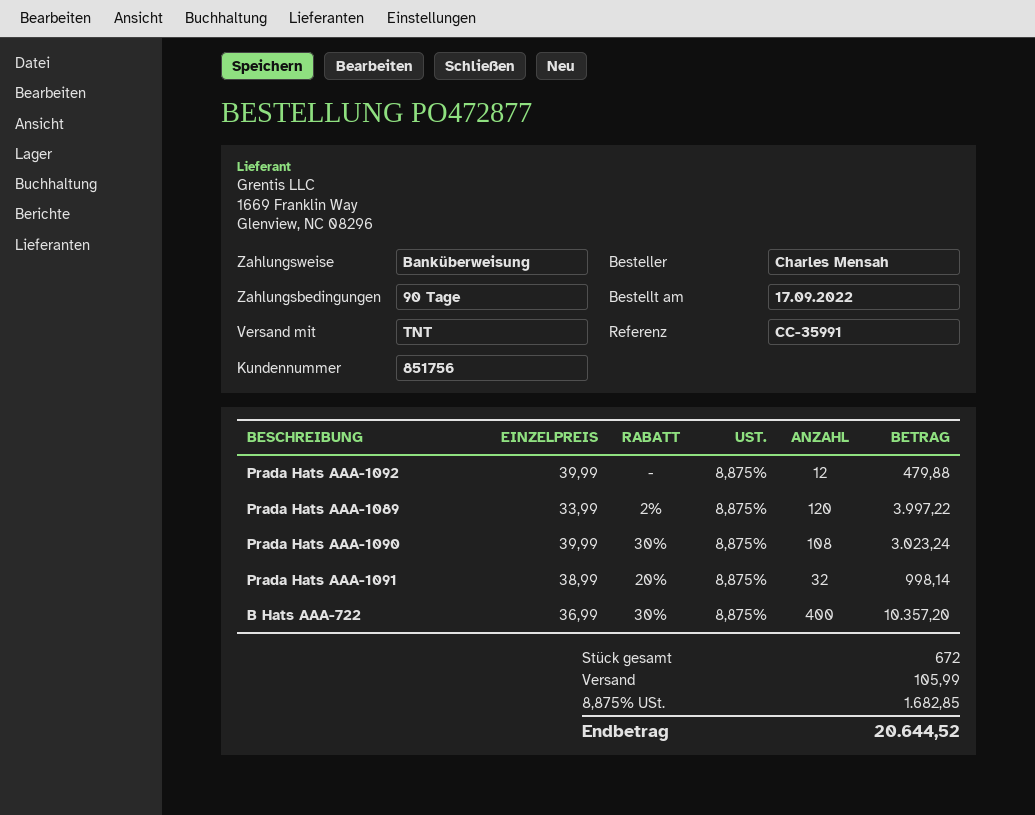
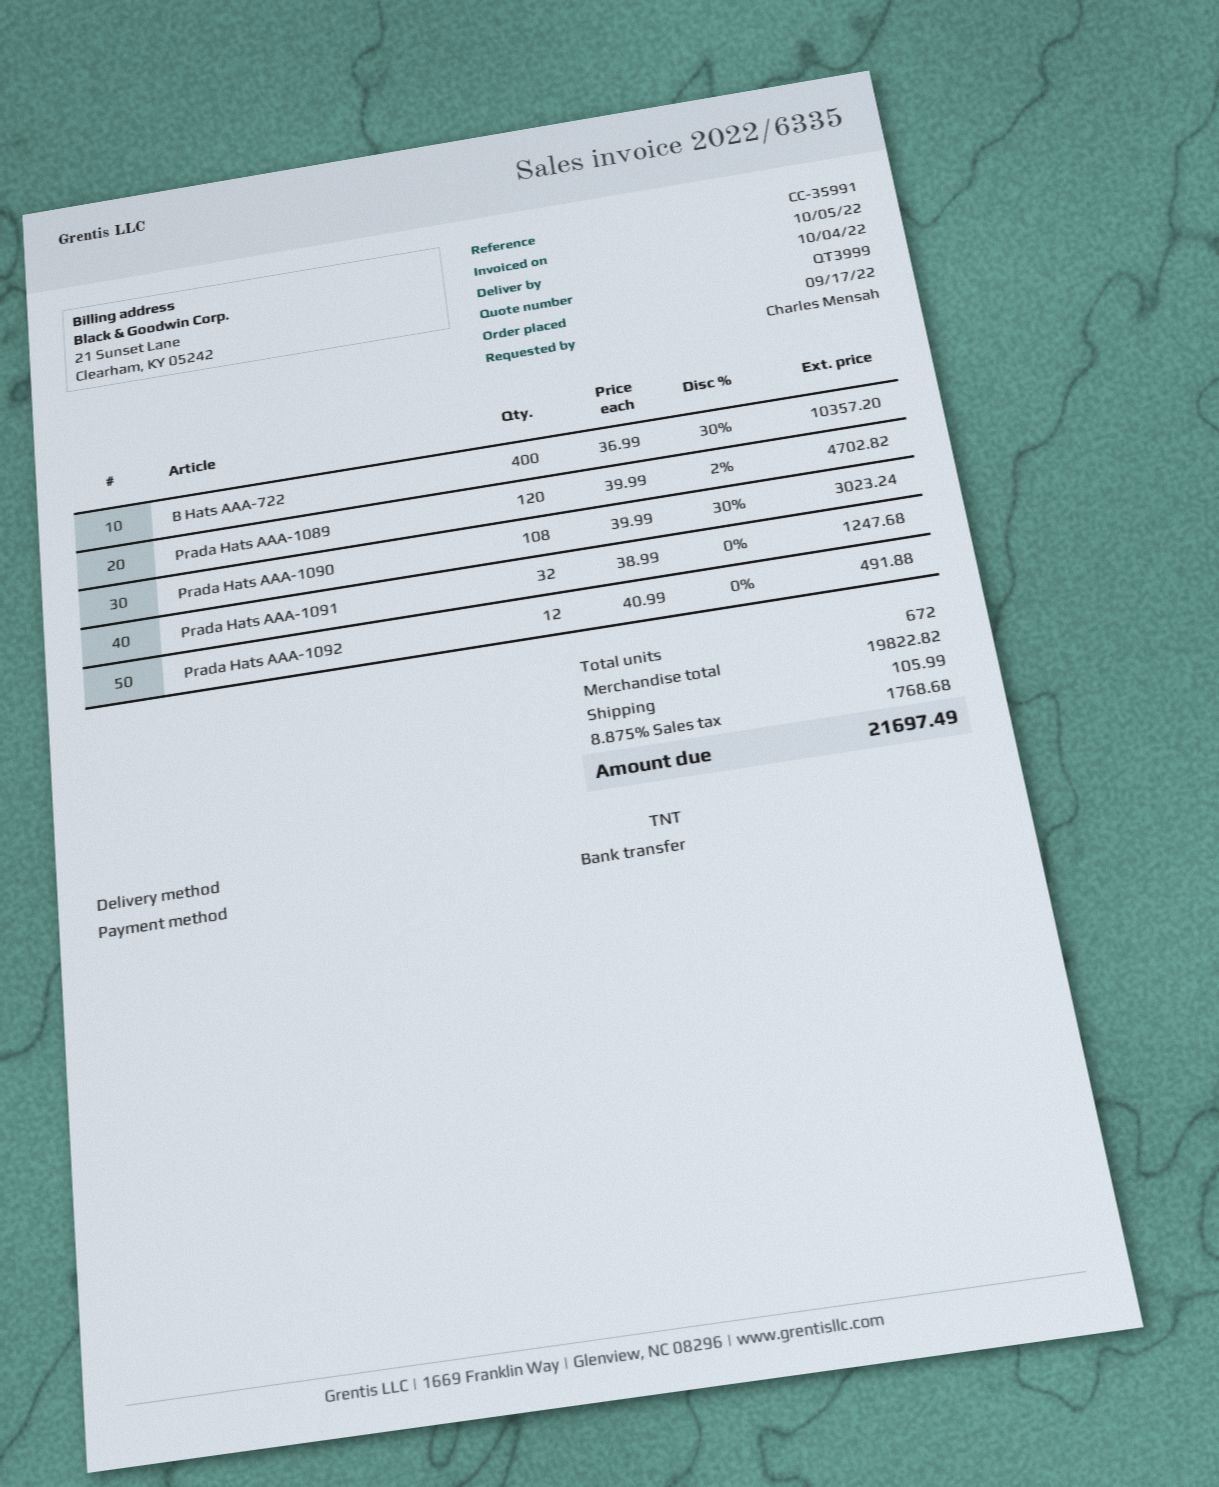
Prada Hats AAA-1092: 12 x 39.99 = 479.88 -> 12 x 40.99 = 491.88
Prada Hats AAA-1089: 120 x 33.99 - 2% = 3997.22 -> 120 x 39.99 - 2% = 4702.82
Prada Hats AAA-1091: 32 x 38.99 - 20% = 998.14 -> 32 x 38.99 = 1247.68
tax: 8.875% = 1682.85 -> 8.875% = 1768.68
total: 20644.52 -> 21697.49

